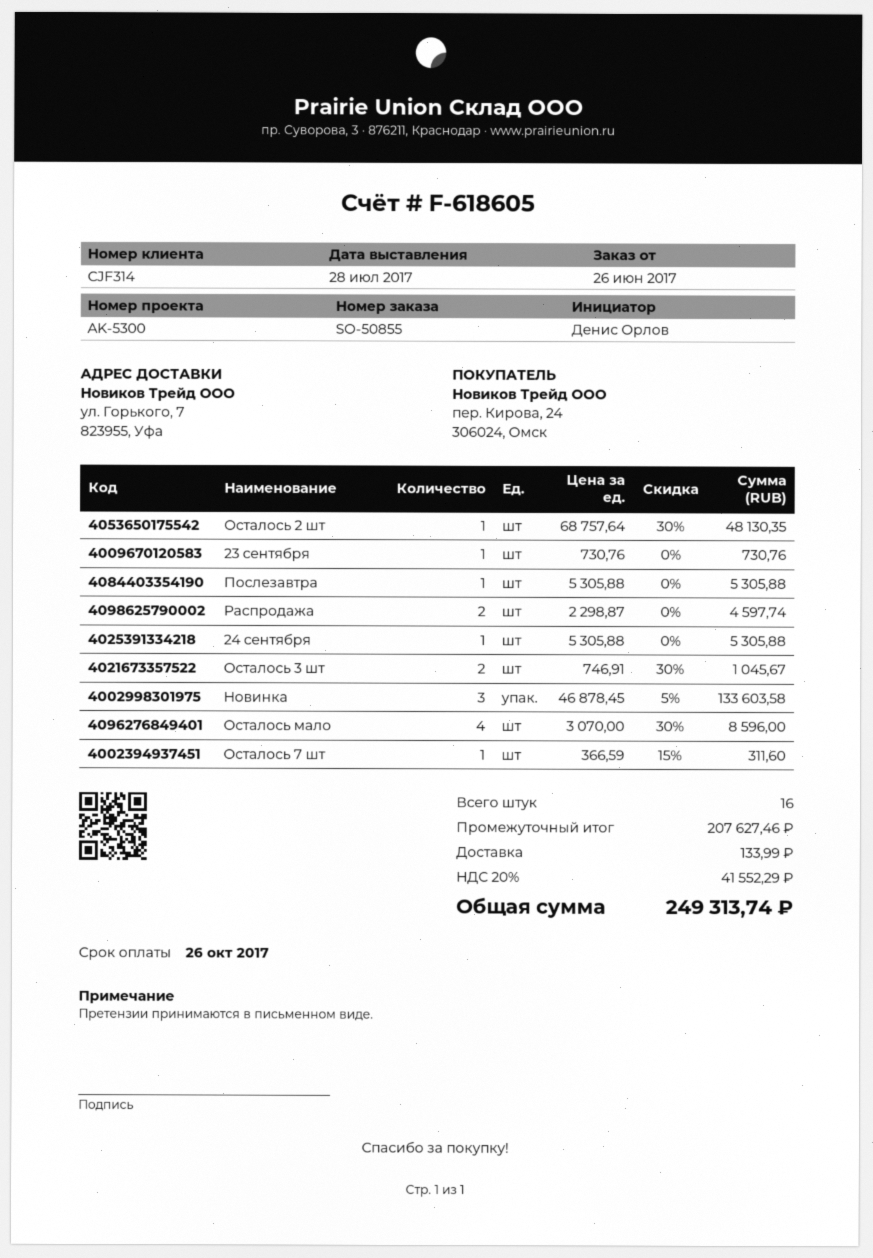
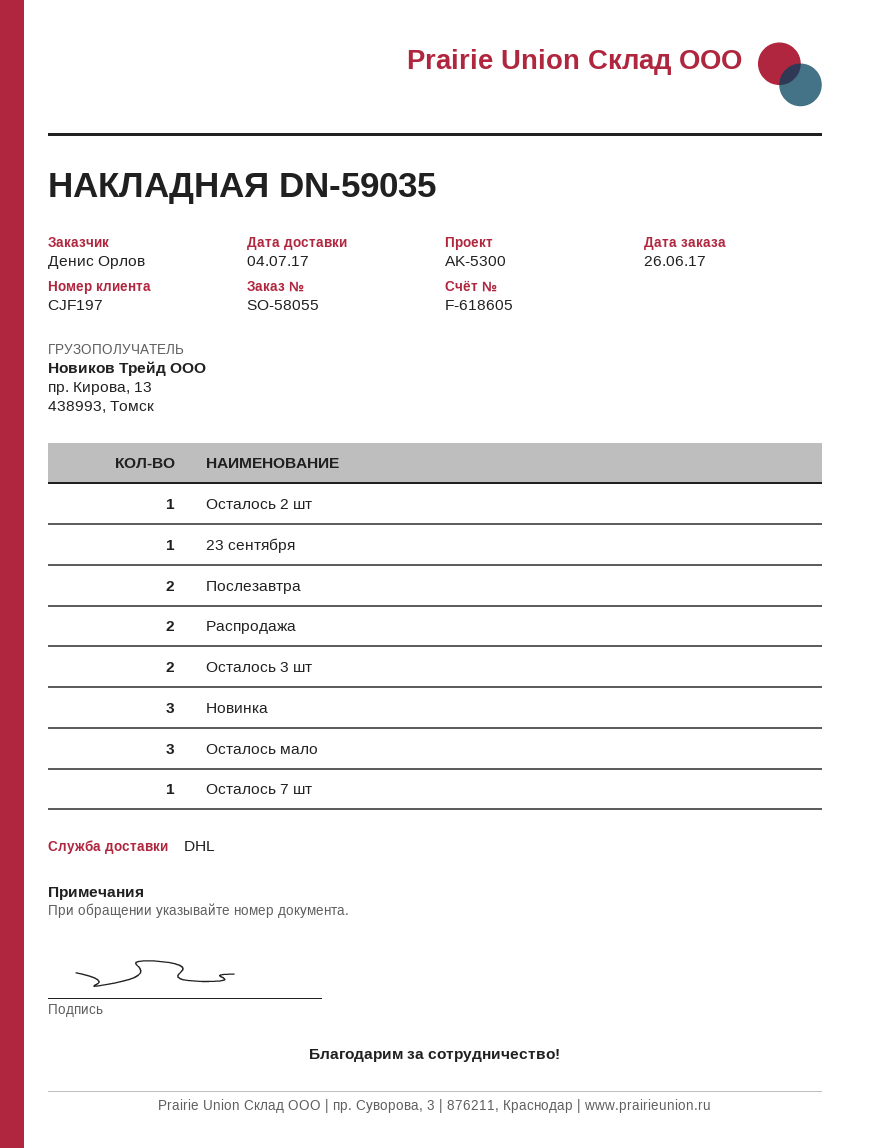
order number: SO-50855 -> SO-58055
customer number: CJF314 -> CJF197
ship to: ул. Горького, 7, 823955, Уфа -> пр. Кирова, 13, 438993, Томск
Послезавтра: 1 -> 2
24 сентября: 1 -> none
Осталось мало: 4 -> 3

